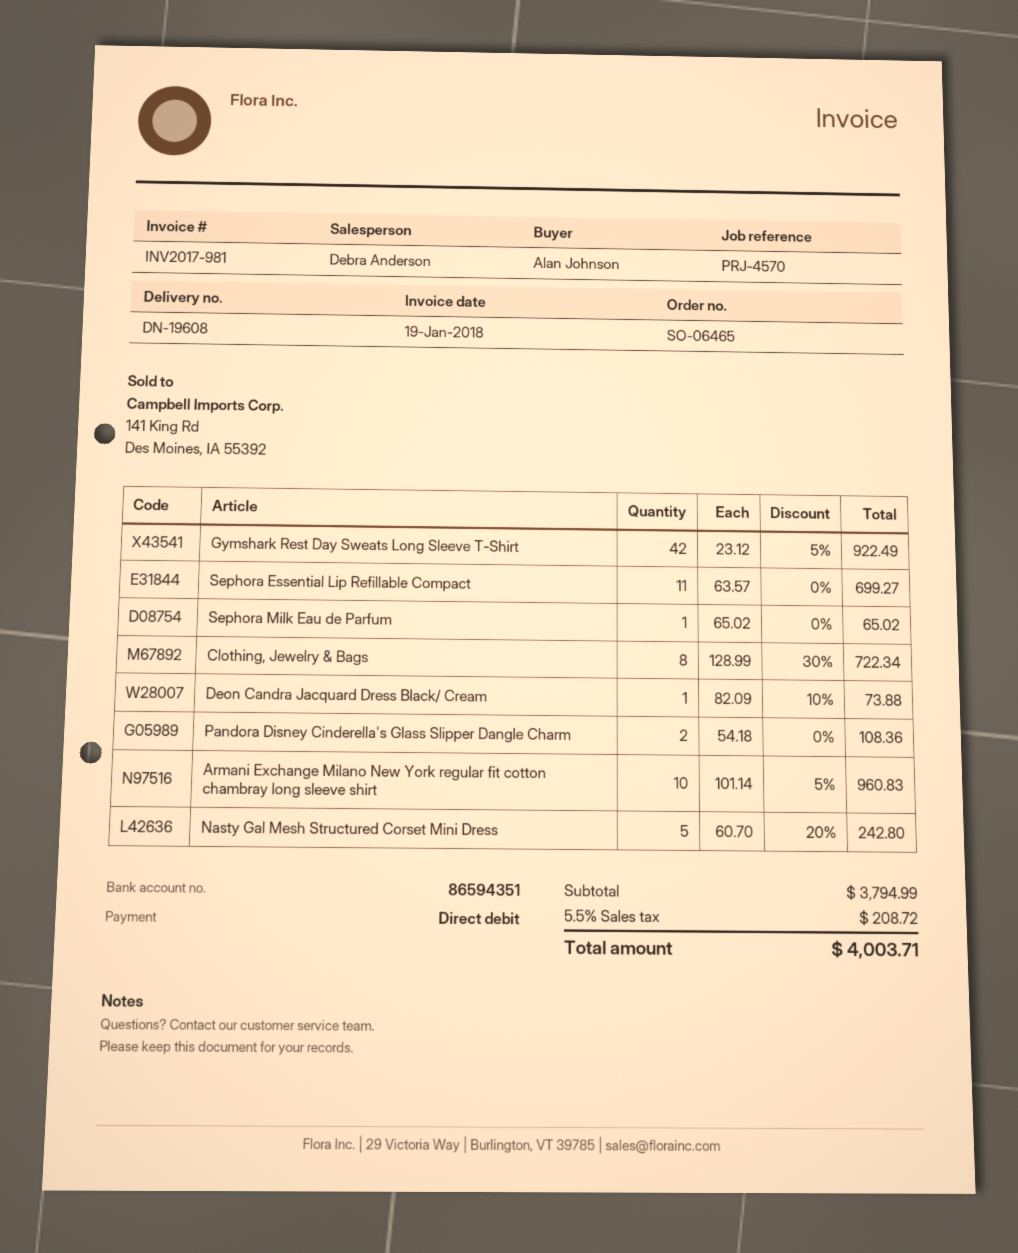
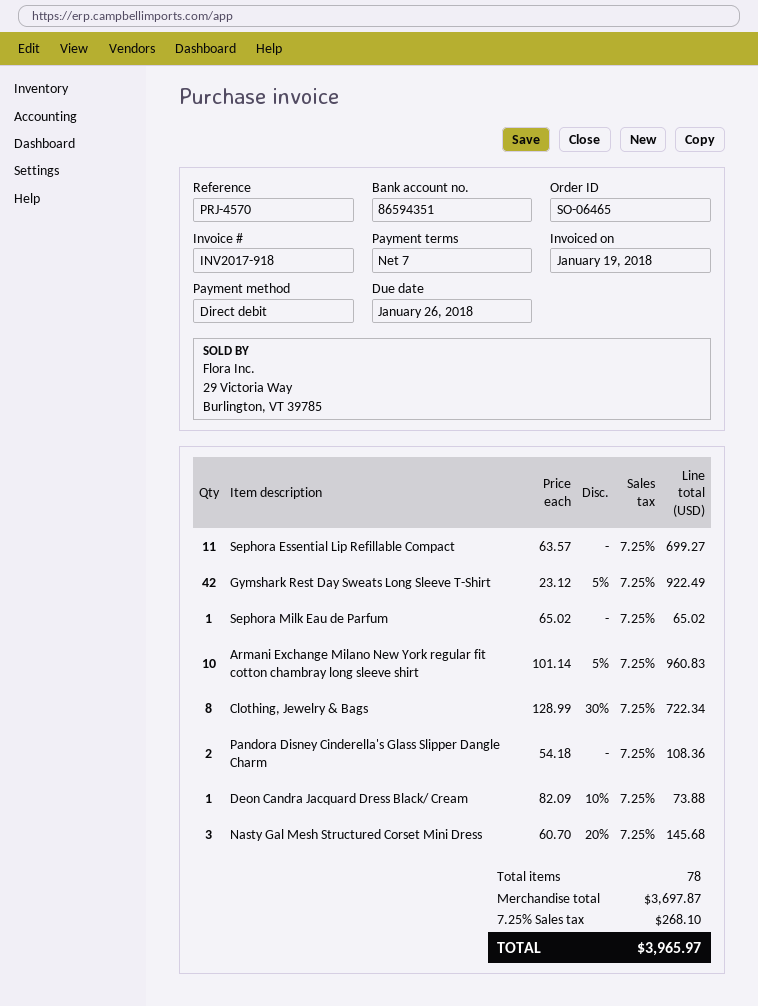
invoice number: INV2017-981 -> INV2017-918
Nasty Gal Mesh Structured Corset Mini Dress: 5 x 60.70 - 20% = 242.80 -> 3 x 60.70 - 20% = 145.68
subtotal: 3794.99 -> 3697.87
tax: 5.5% = 208.72 -> 7.25% = 268.10
total: 4003.71 -> 3965.97

